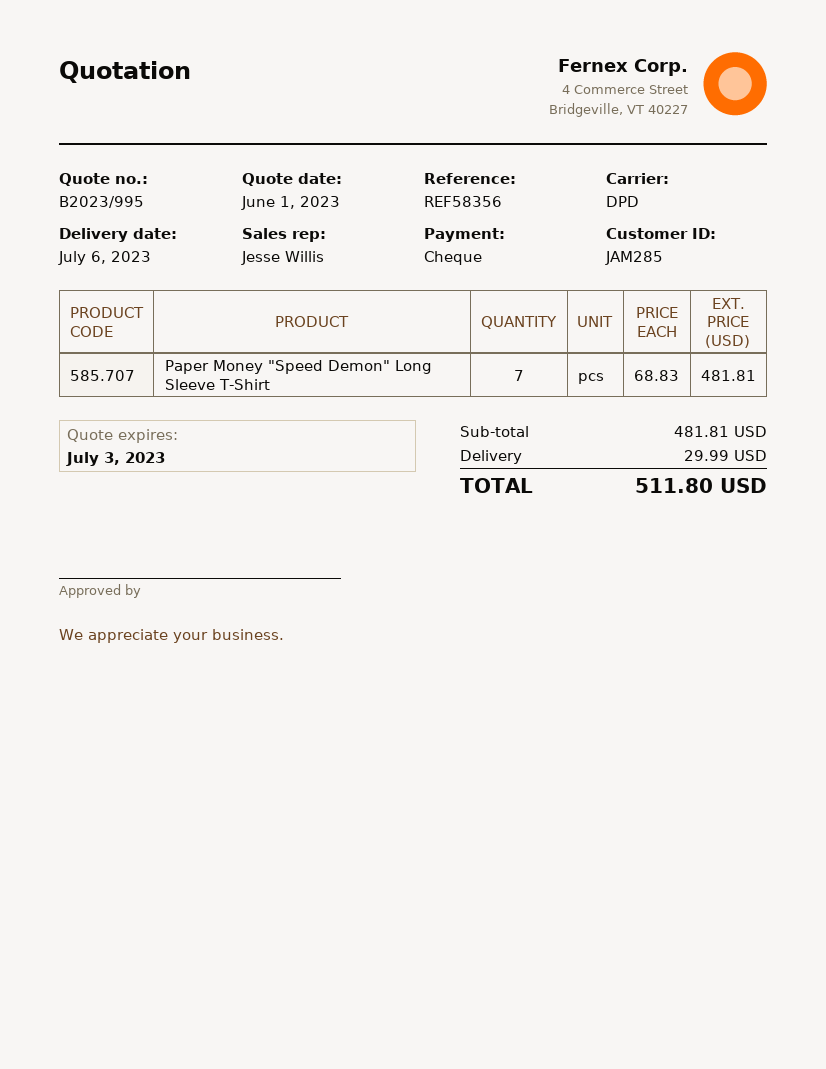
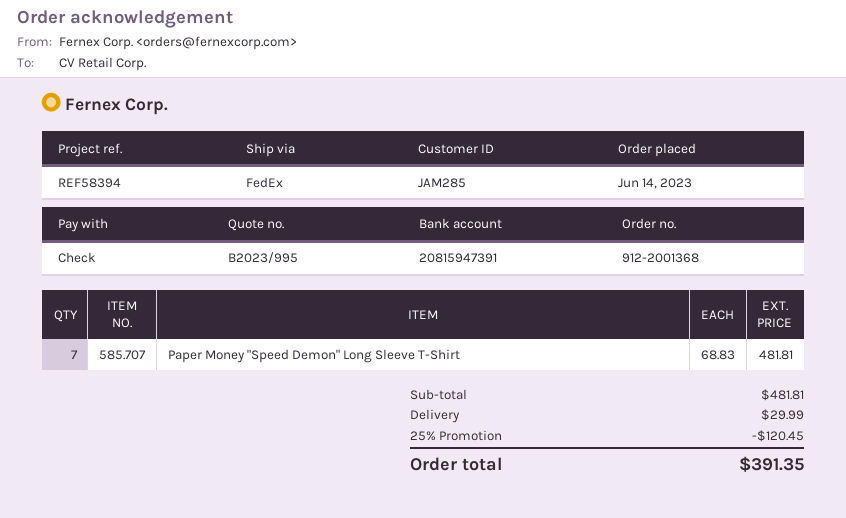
reference: REF58356 -> REF58394
shipping method: DPD -> FedEx
discount: none -> 25% = 120.45
total: 511.80 -> 391.35

